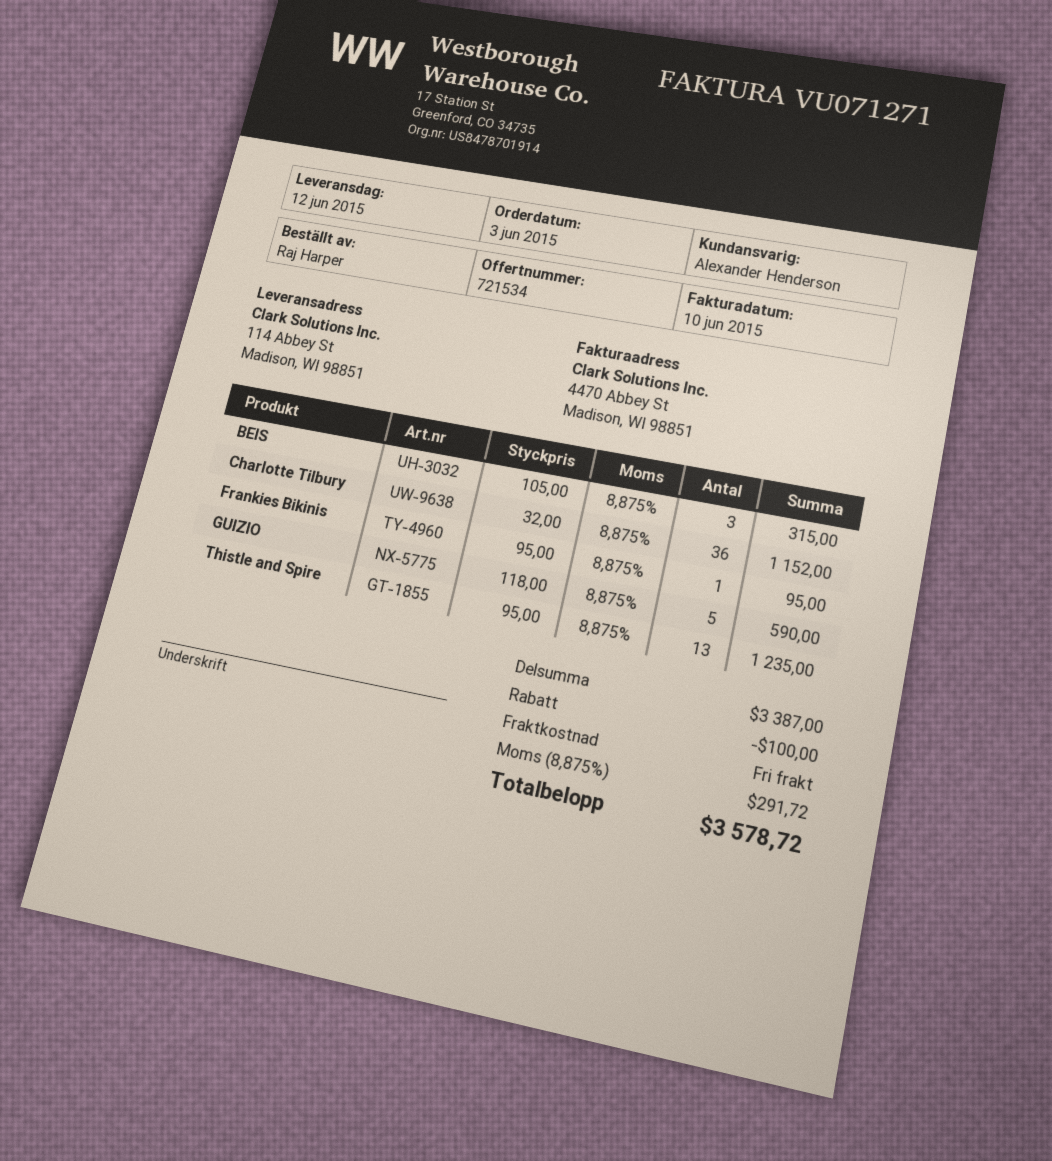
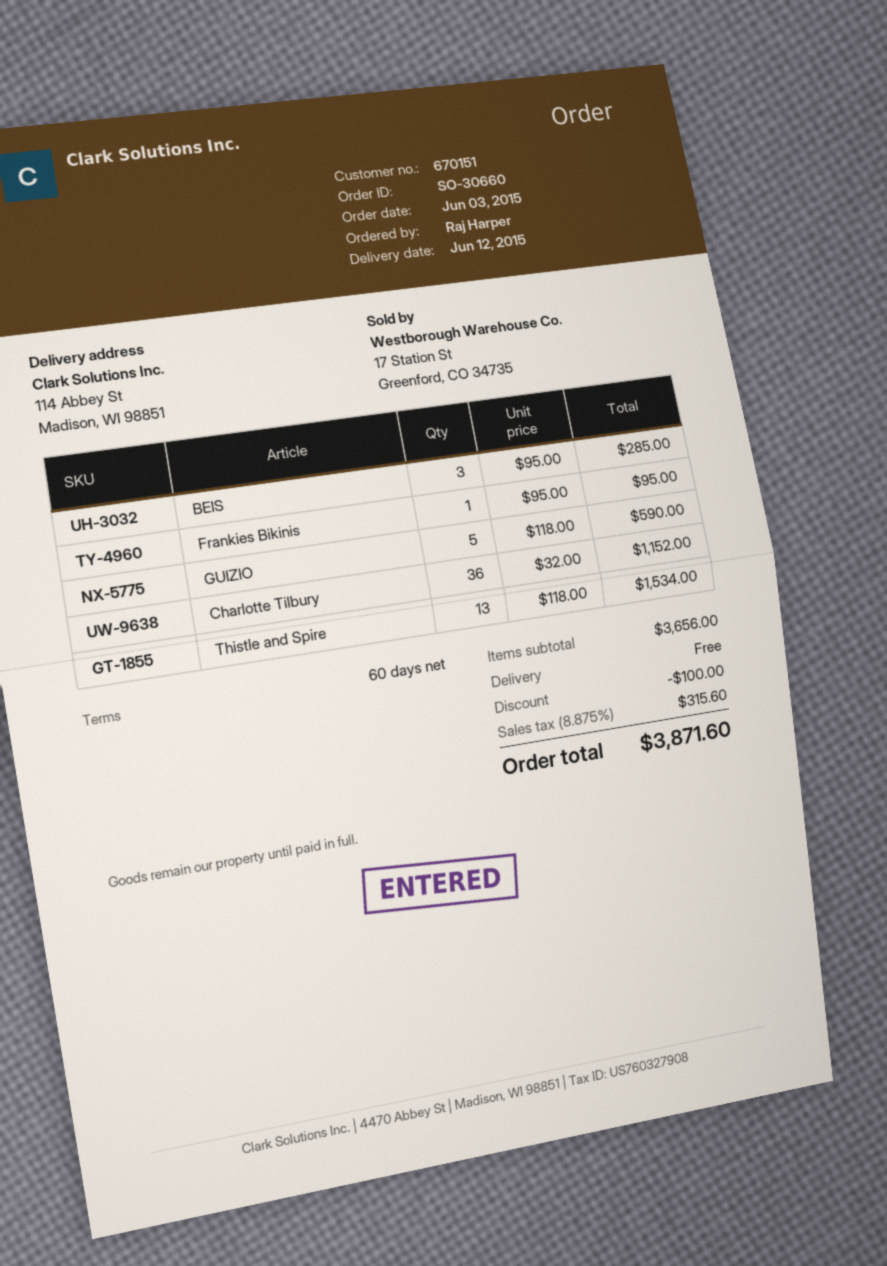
BEIS: 3 x 105.00 = 315.00 -> 3 x 95.00 = 285.00
Thistle and Spire: 13 x 95.00 = 1235.00 -> 13 x 118.00 = 1534.00
subtotal: 3387.00 -> 3656.00
tax: 8.875% = 291.72 -> 8.875% = 315.60
total: 3578.72 -> 3871.60

